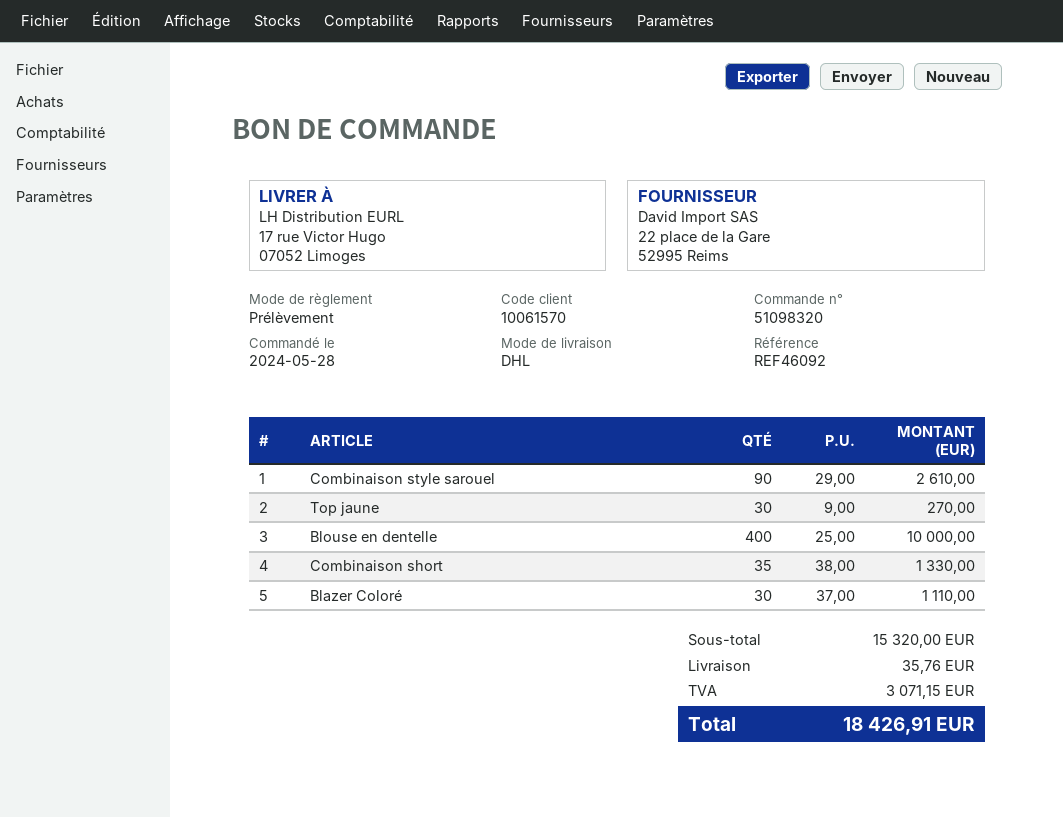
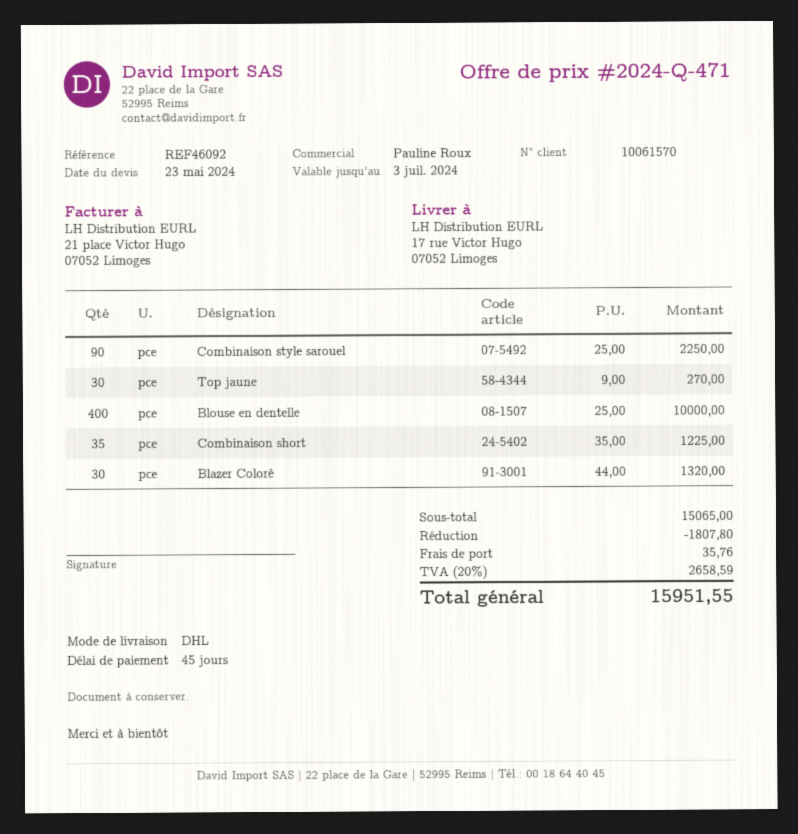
Combinaison style sarouel: 90 x 29.00 = 2610.00 -> 90 x 25.00 = 2250.00
Combinaison short: 35 x 38.00 = 1330.00 -> 35 x 35.00 = 1225.00
Blazer Coloré: 30 x 37.00 = 1110.00 -> 30 x 44.00 = 1320.00
subtotal: 15320.00 -> 15065.00
discount: none -> 1807.80
tax: 3071.15 -> 2658.59
total: 18426.91 -> 15951.55

